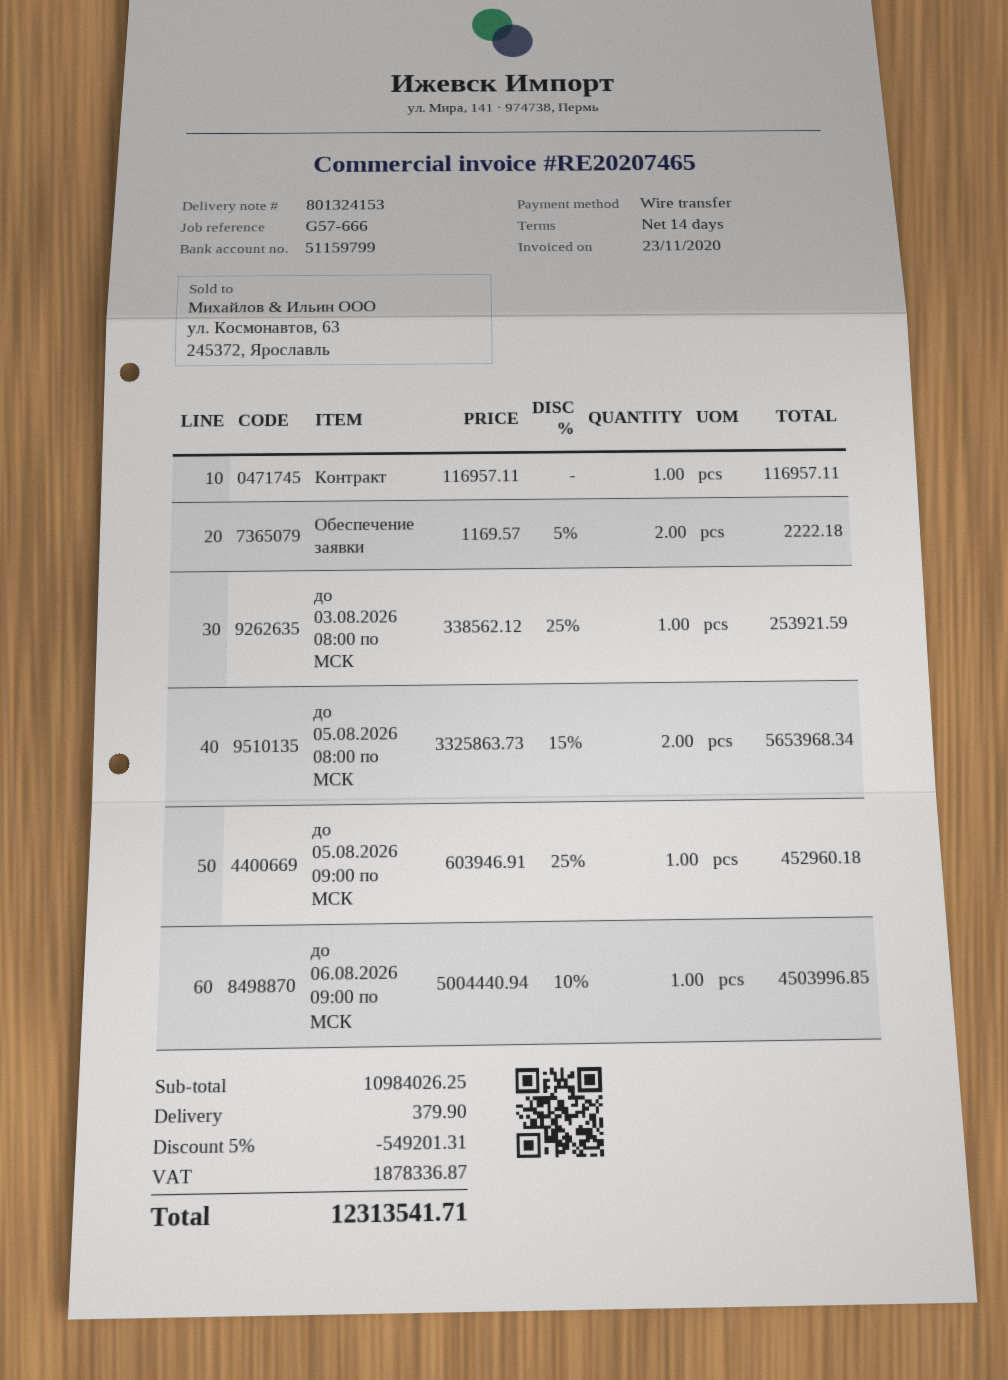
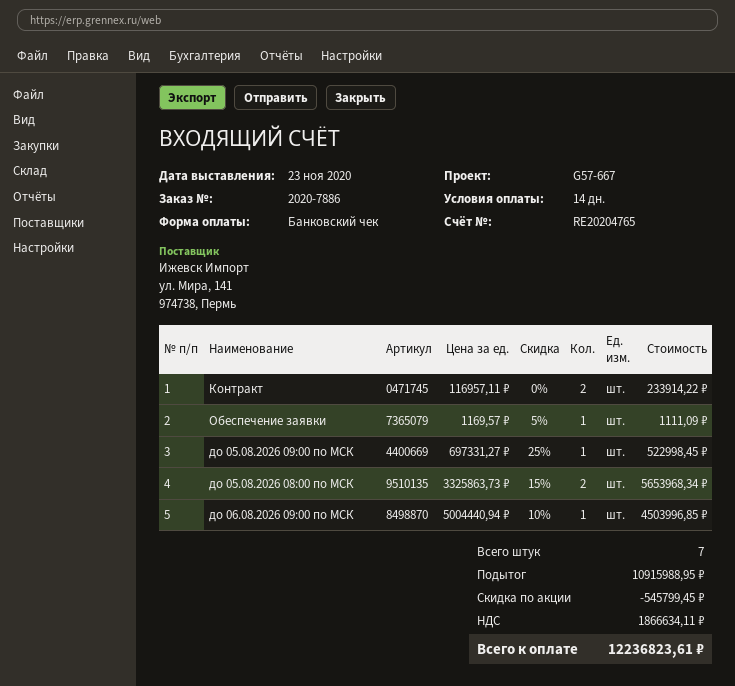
invoice number: RE20207465 -> RE20204765
reference: G57-666 -> G57-667
payment method: bank transfer -> cheque
Контракт: 1 x 116957.11 = 116957.11 -> 2 x 116957.11 = 233914.22
Обеспечение заявки: 2 x 1169.57 - 5% = 2222.18 -> 1 x 1169.57 - 5% = 1111.09
до 03.08.2026 08:00 по МСК: 1 x 338562.12 - 25% = 253921.59 -> none
до 05.08.2026 09:00 по МСК: 1 x 603946.91 - 25% = 452960.18 -> 1 x 697331.27 - 25% = 522998.45
subtotal: 10984026.25 -> 10915988.95
discount: 549201.31 -> 545799.45
shipping: 379.90 -> none
tax: 1878336.87 -> 1866634.11
total: 12313541.71 -> 12236823.61

